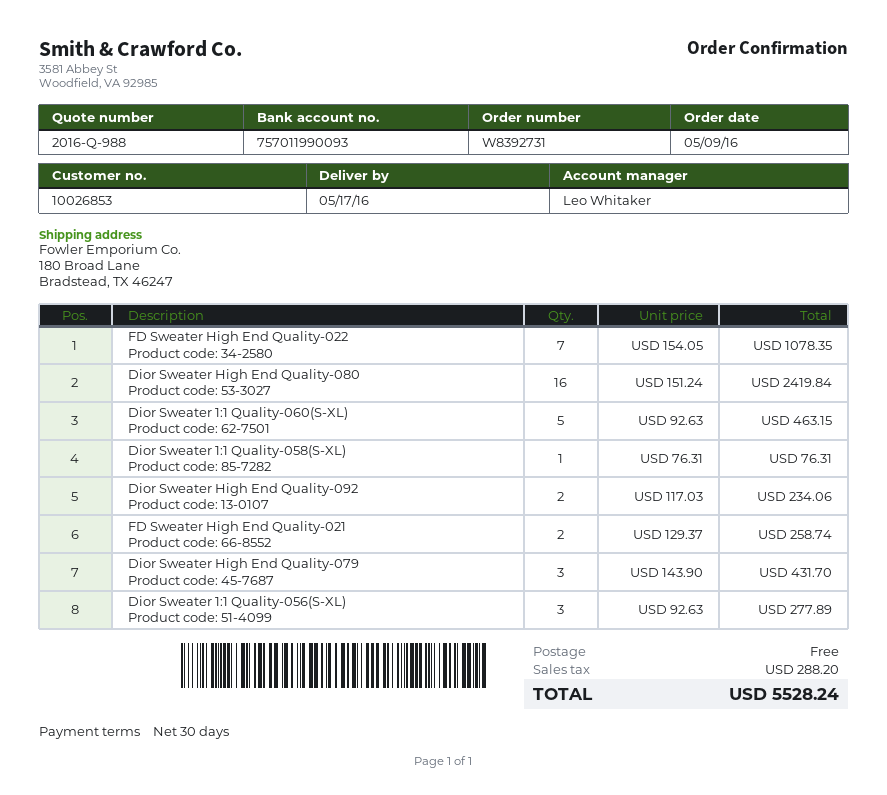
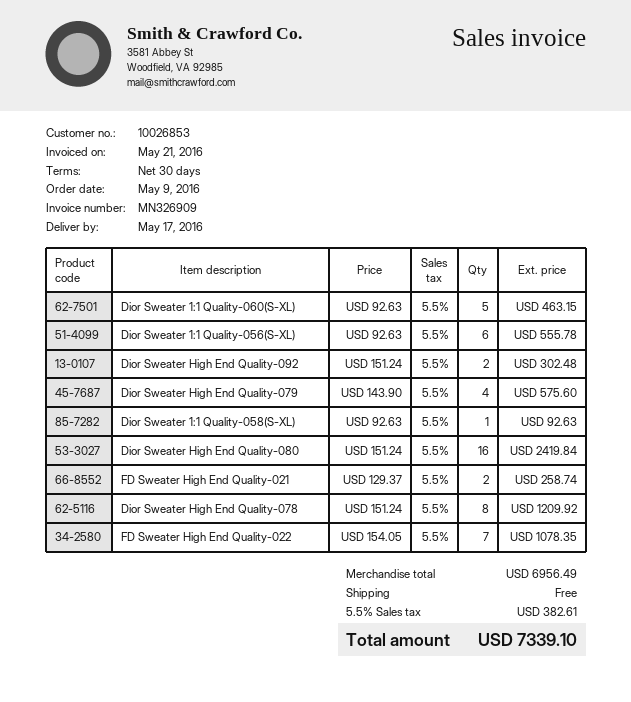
Dior Sweater 1:1 Quality-058(S-XL): 1 x 76.31 = 76.31 -> 1 x 92.63 = 92.63
Dior Sweater High End Quality-092: 2 x 117.03 = 234.06 -> 2 x 151.24 = 302.48
Dior Sweater High End Quality-079: 3 x 143.90 = 431.70 -> 4 x 143.90 = 575.60
Dior Sweater 1:1 Quality-056(S-XL): 3 x 92.63 = 277.89 -> 6 x 92.63 = 555.78
Dior Sweater High End Quality-078: none -> 8 x 151.24 = 1209.92
tax: 288.20 -> 382.61
total: 5528.24 -> 7339.10

